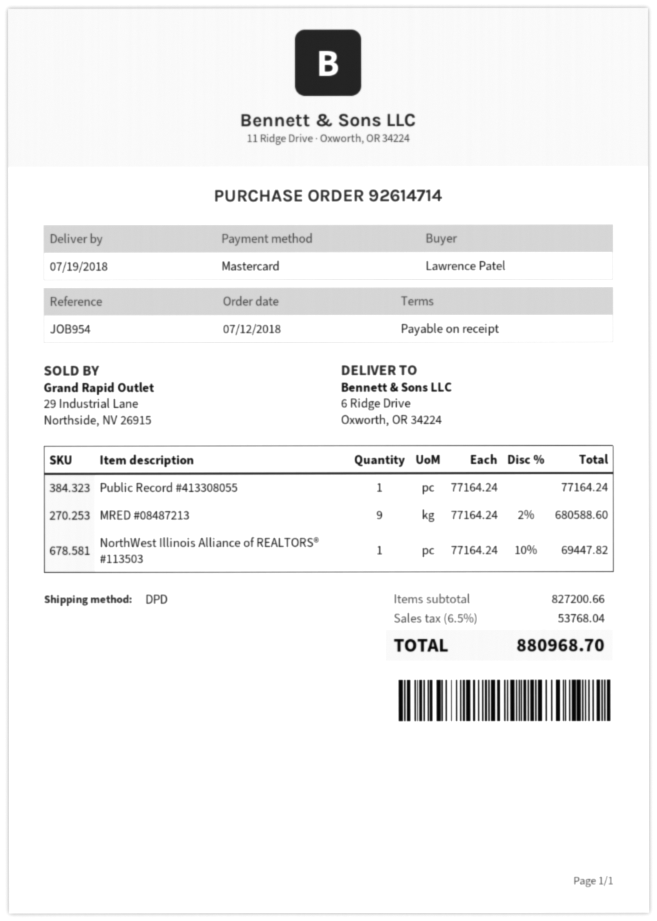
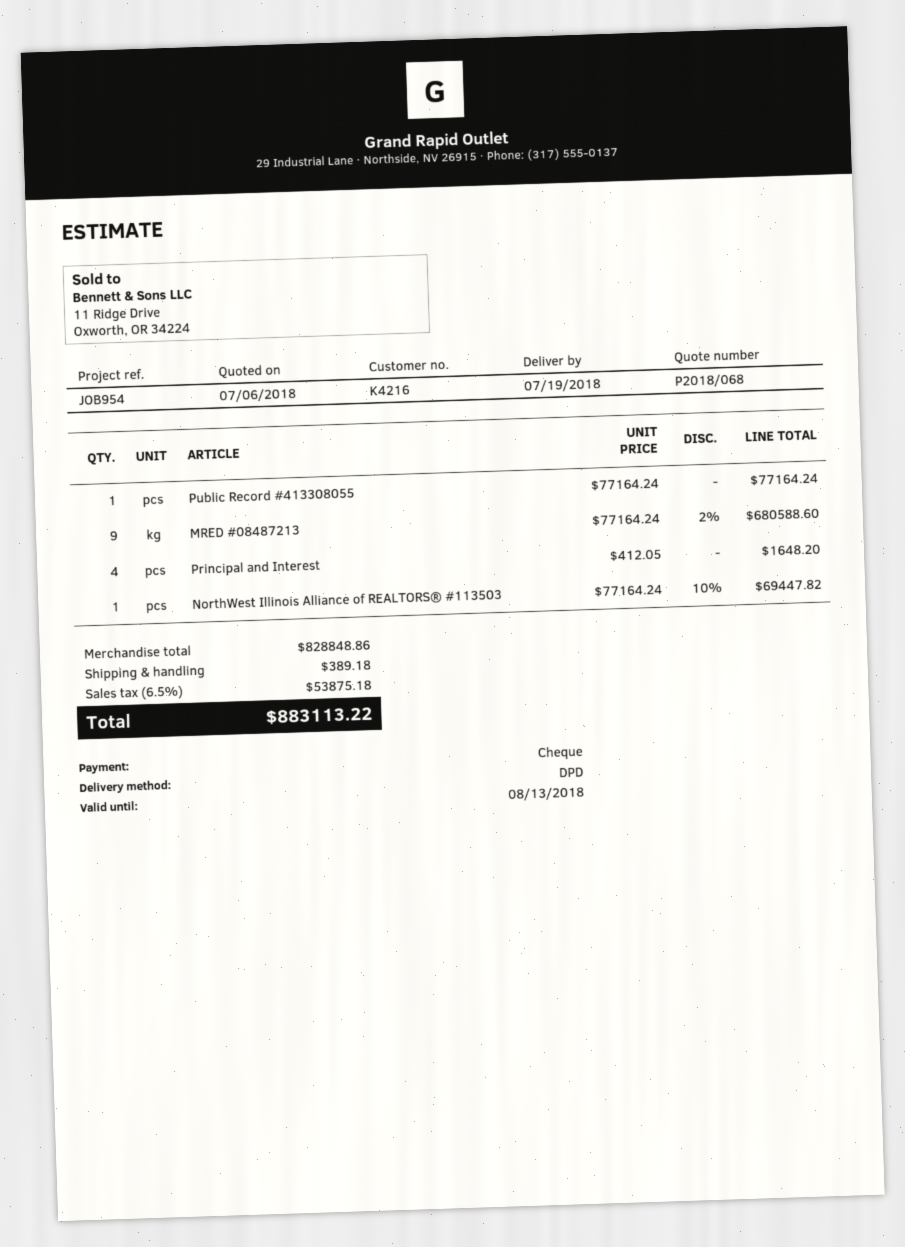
payment method: Mastercard -> cheque
Principal and Interest: none -> 4 x 412.05 = 1648.20
subtotal: 827200.66 -> 828848.86
shipping: none -> 389.18
tax: 6.5% = 53768.04 -> 6.5% = 53875.18
total: 880968.70 -> 883113.22

